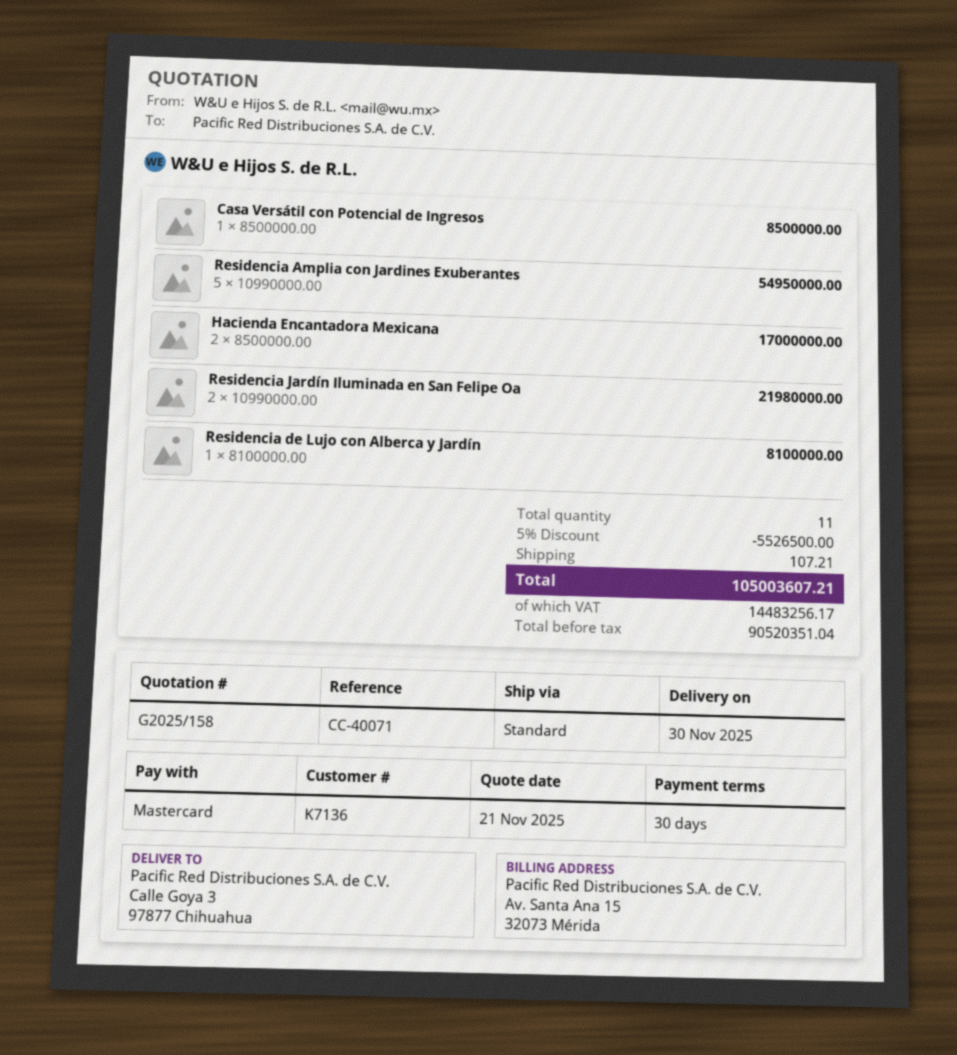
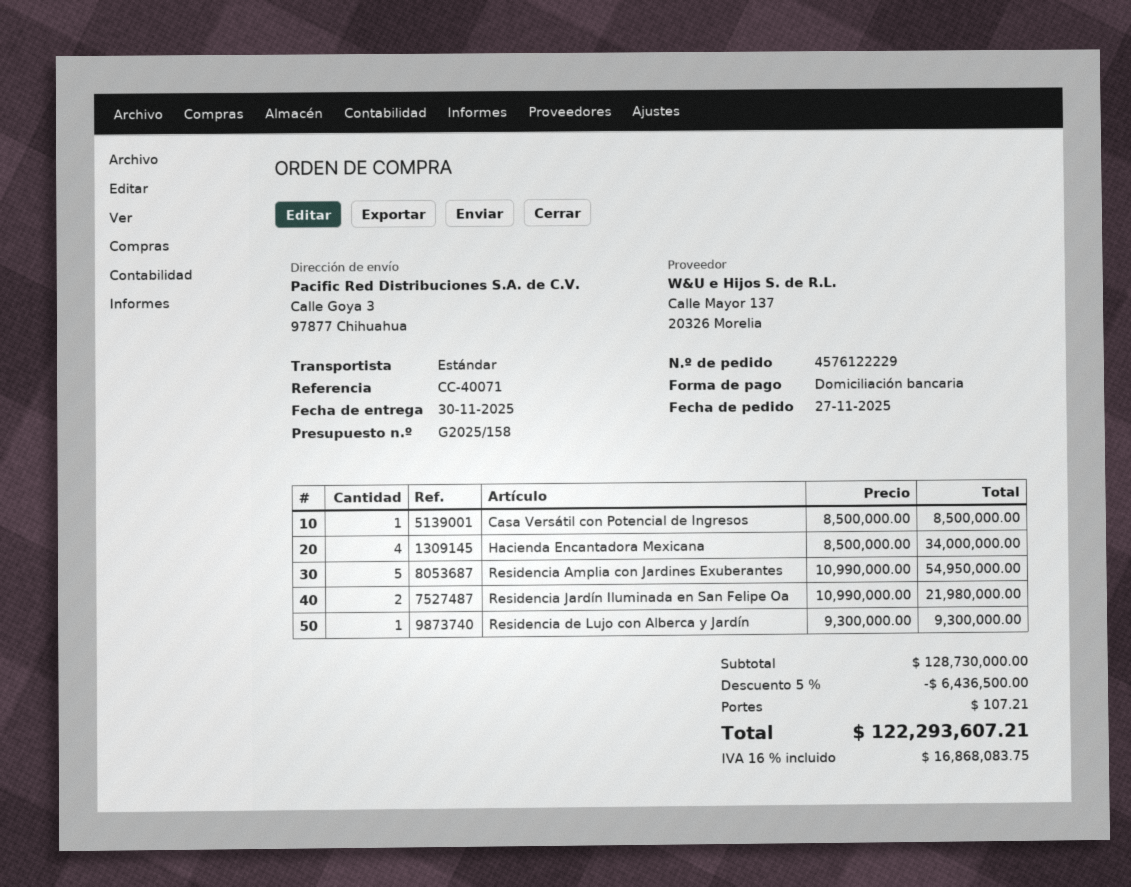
payment method: Mastercard -> direct debit
Hacienda Encantadora Mexicana: 2 x 8500000.00 = 17000000.00 -> 4 x 8500000.00 = 34000000.00
Residencia de Lujo con Alberca y Jardín: 1 x 8100000.00 = 8100000.00 -> 1 x 9300000.00 = 9300000.00
discount: 5% = 5526500.00 -> 5% = 6436500.00
tax: 14483256.17 -> 16868083.75
total: 105003607.21 -> 122293607.21

